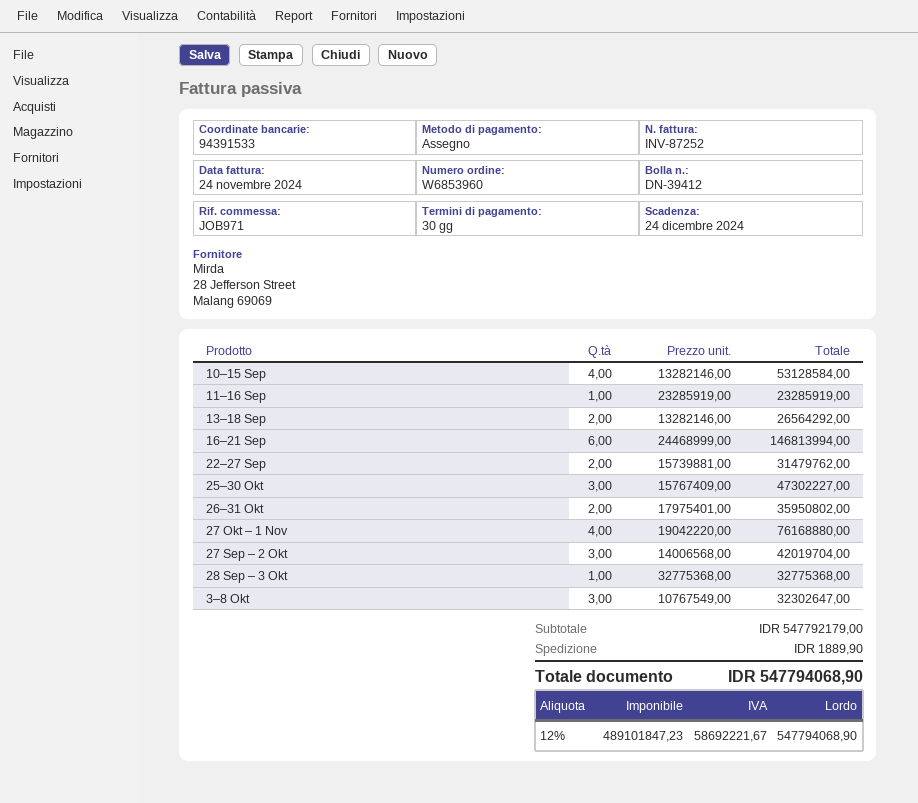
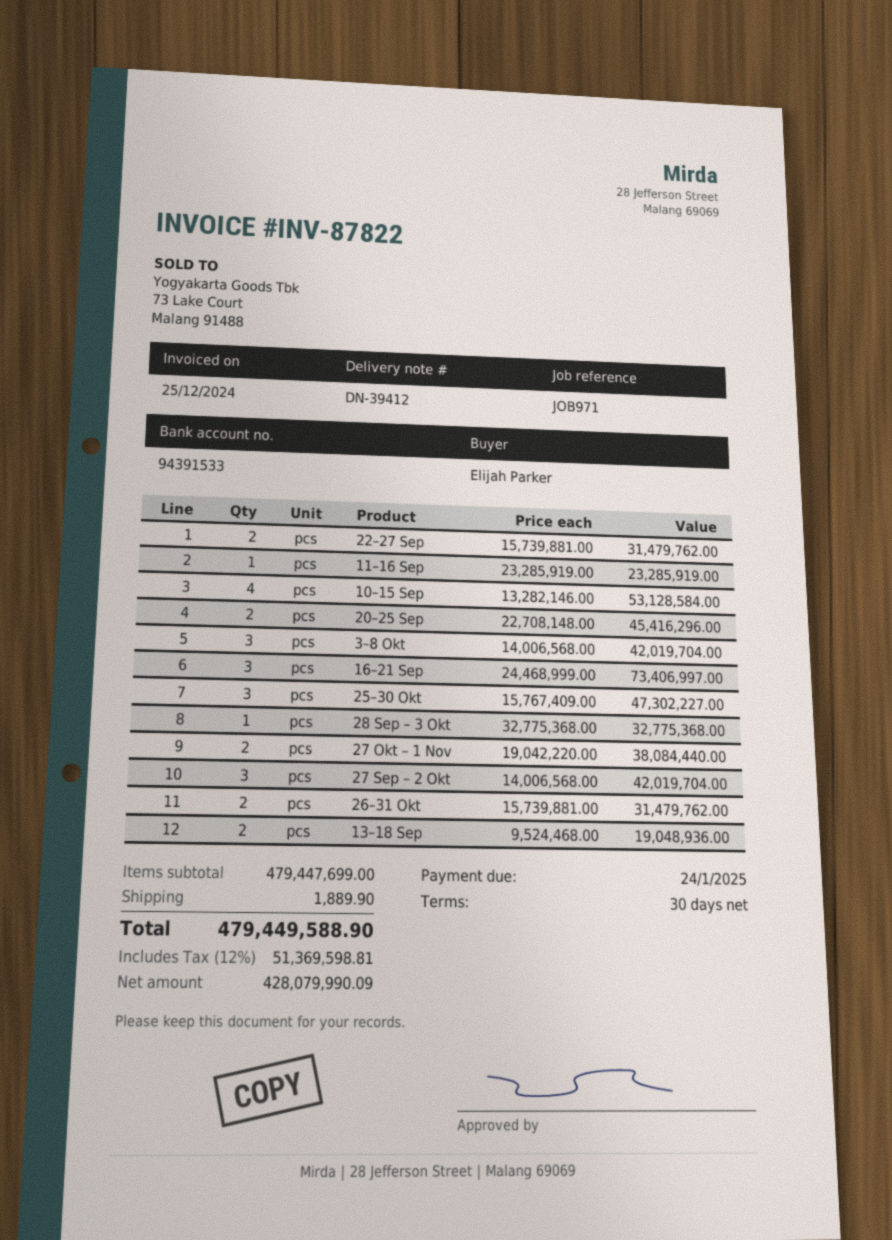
invoice number: INV-87252 -> INV-87822
invoice date: 2024-11-24 -> 2024-12-25
due date: 2024-12-24 -> 2025-01-24
13–18 Sep: 2 x 13282146.00 = 26564292.00 -> 2 x 9524468.00 = 19048936.00
16–21 Sep: 6 x 24468999.00 = 146813994.00 -> 3 x 24468999.00 = 73406997.00
26–31 Okt: 2 x 17975401.00 = 35950802.00 -> 2 x 15739881.00 = 31479762.00
27 Okt – 1 Nov: 4 x 19042220.00 = 76168880.00 -> 2 x 19042220.00 = 38084440.00
3–8 Okt: 3 x 10767549.00 = 32302647.00 -> 3 x 14006568.00 = 42019704.00
20–25 Sep: none -> 2 x 22708148.00 = 45416296.00
subtotal: 547792179.00 -> 479447699.00
net: 489101847.23 -> 428079990.09
tax: 12% = 58692221.67 -> 12% = 51369598.81
total: 547794068.90 -> 479449588.90

